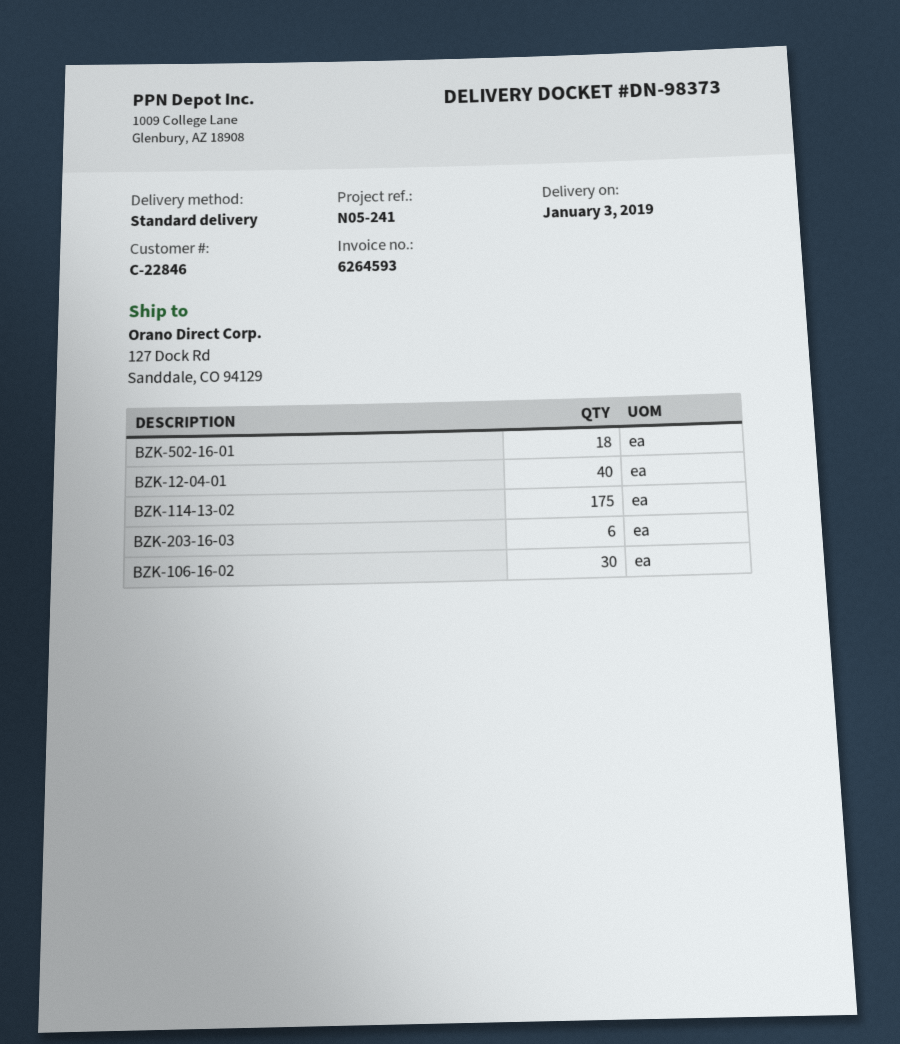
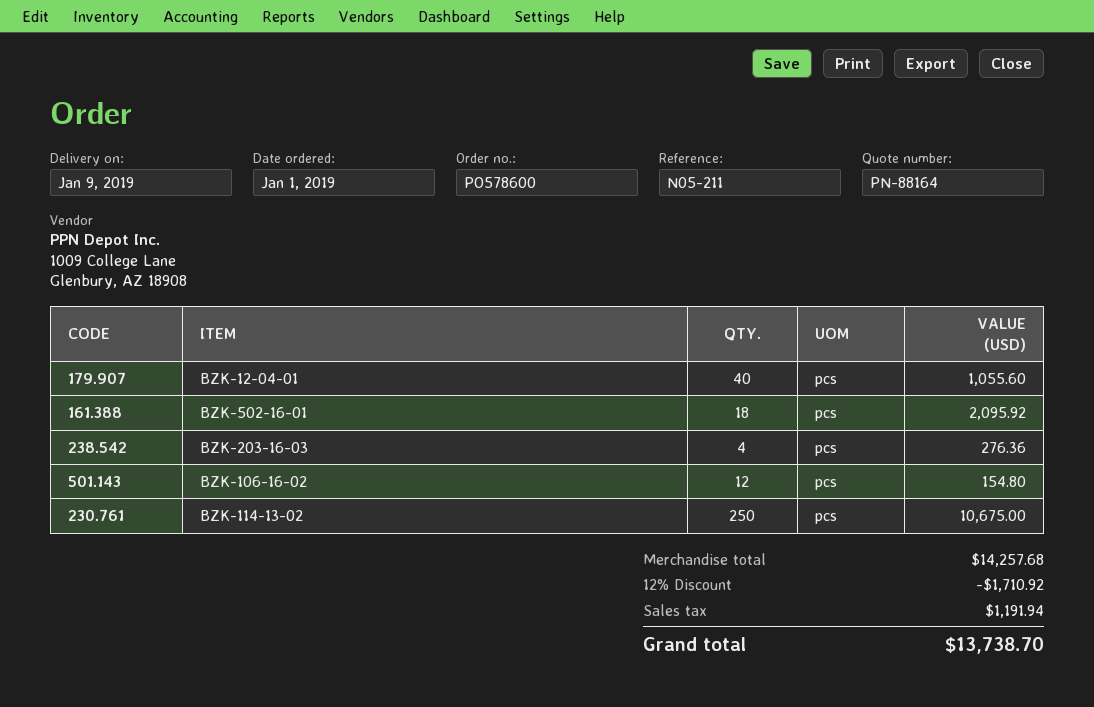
delivery date: 2019-01-03 -> 2019-01-09
reference: N05-241 -> N05-211
BZK-114-13-02: 175 -> 250
BZK-203-16-03: 6 -> 4
BZK-106-16-02: 30 -> 12

